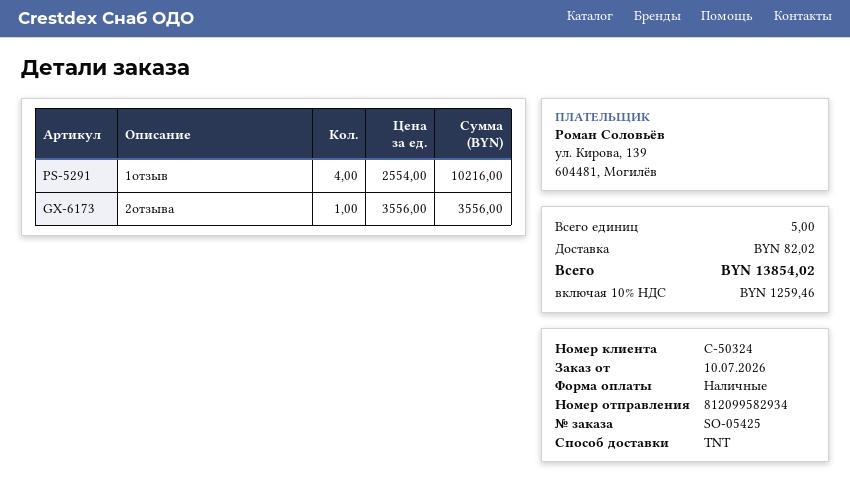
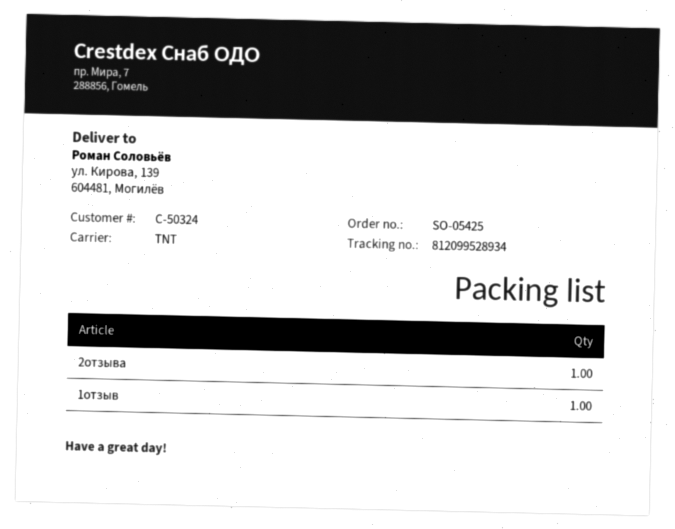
tracking number: 812099582934 -> 812099528934
1отзыв: 4 -> 1

